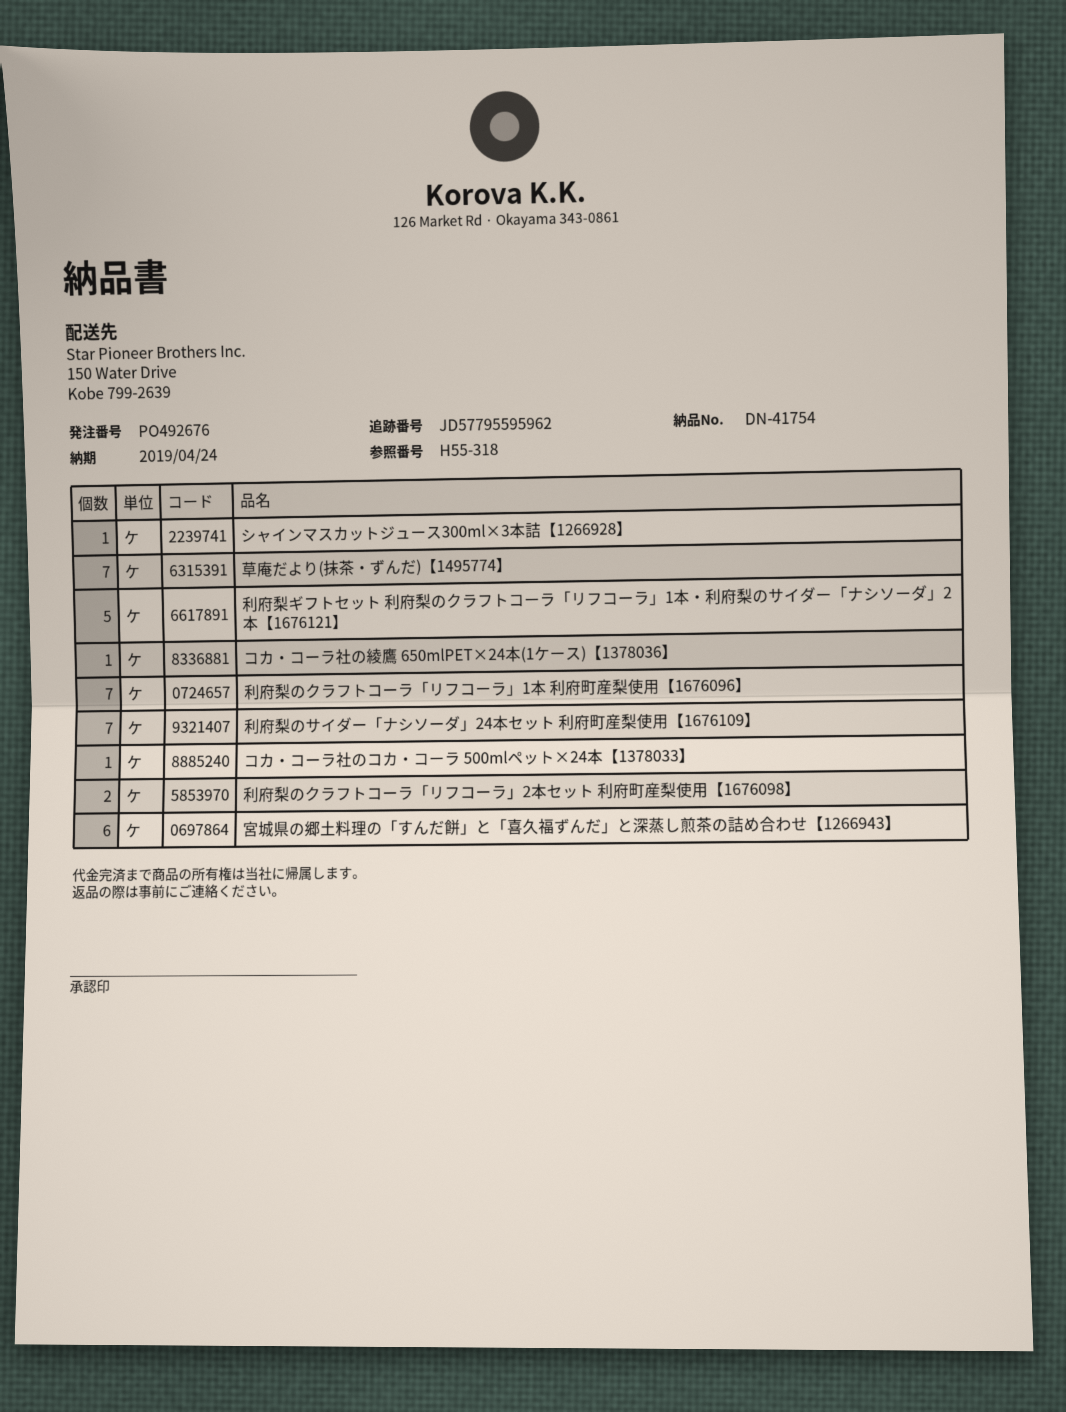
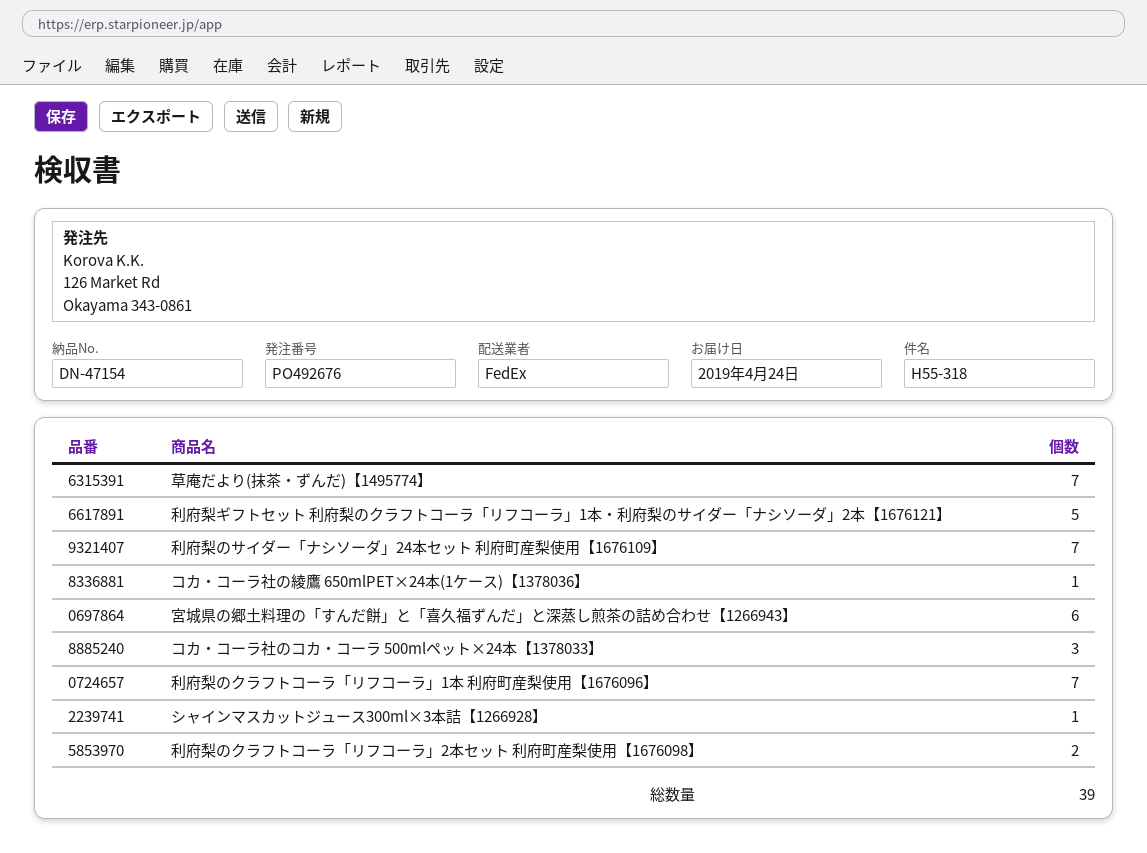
delivery note number: DN-41754 -> DN-47154
コカ・コーラ社のコカ・コーラ 500mlペット×24本【1378033】: 1 -> 3

